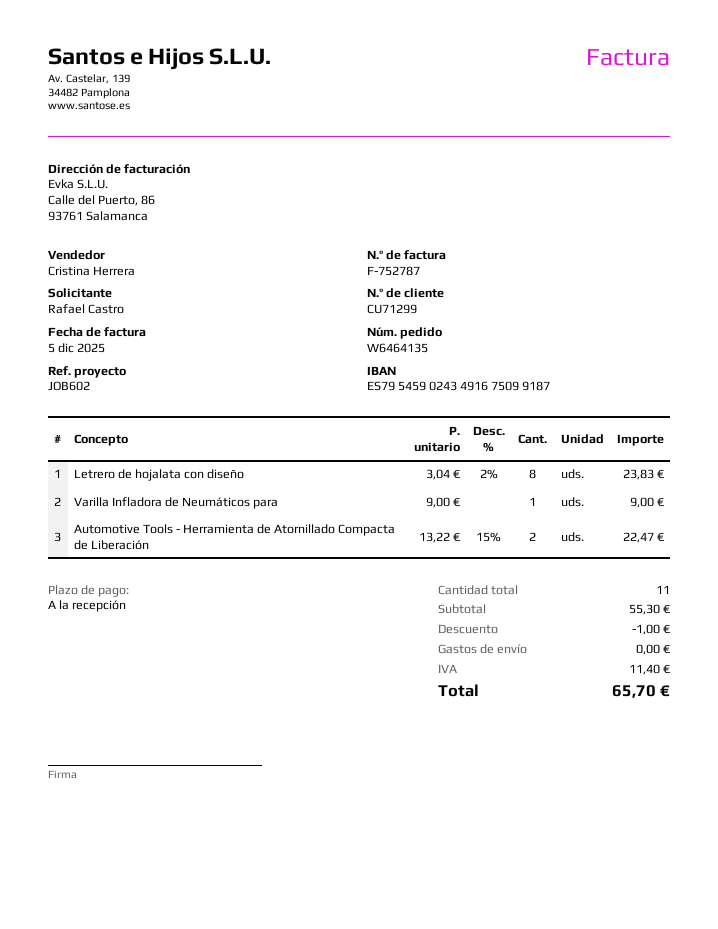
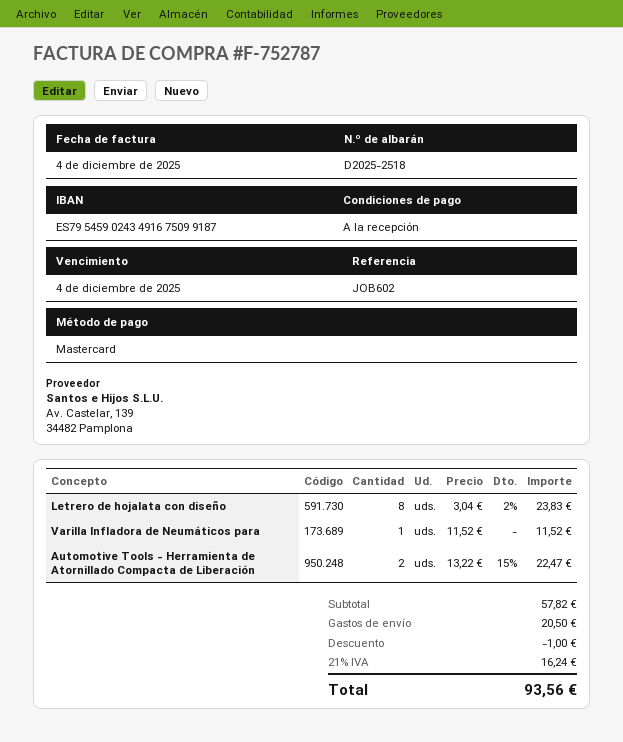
invoice date: 2025-12-05 -> 2025-12-04
Varilla Infladora de Neumáticos para: 1 x 9.00 = 9.00 -> 1 x 11.52 = 11.52
subtotal: 55.30 -> 57.82
shipping: 0.00 -> 20.50
tax: 11.40 -> 16.24
total: 65.70 -> 93.56

